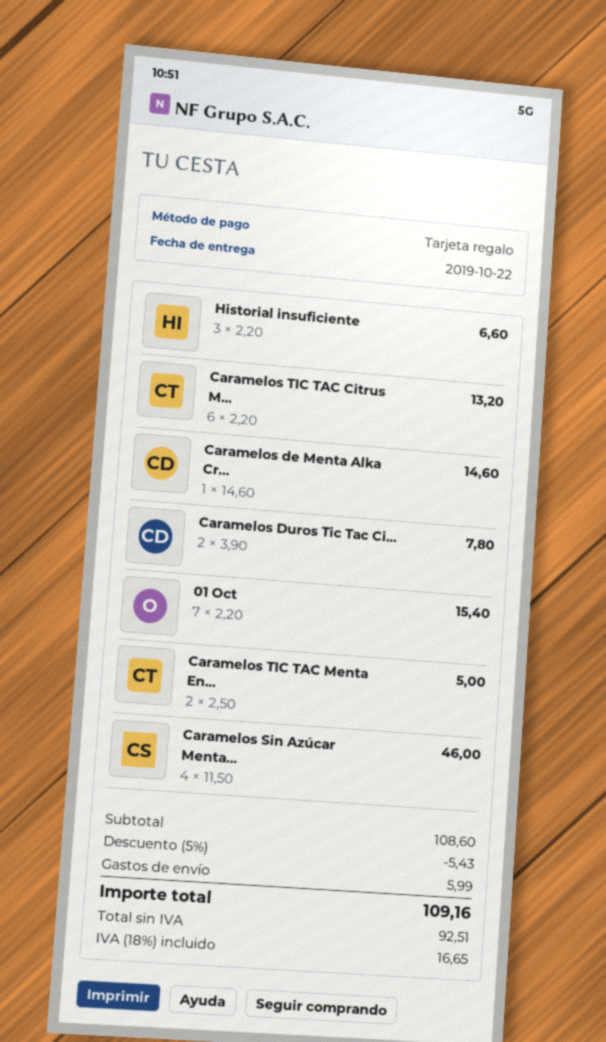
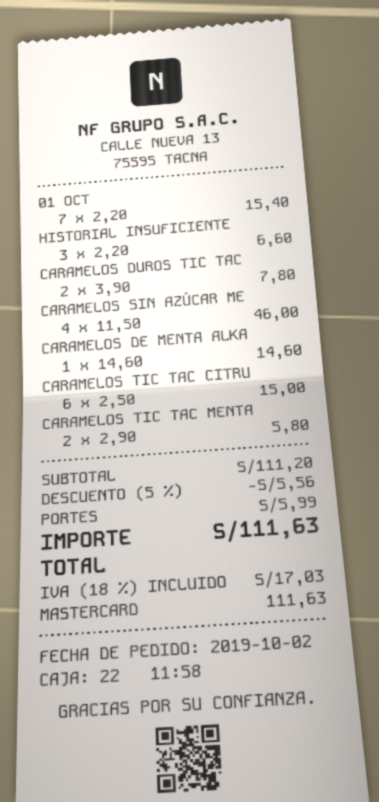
payment method: gift card -> Mastercard
Caramelos TIC TAC Citrus M...: 6 x 2.20 = 13.20 -> 6 x 2.50 = 15.00
Caramelos TIC TAC Menta En...: 2 x 2.50 = 5.00 -> 2 x 2.90 = 5.80
subtotal: 108.60 -> 111.20
discount: 5% = 5.43 -> 5% = 5.56
tax: 18% = 16.65 -> 18% = 17.03
total: 109.16 -> 111.63

